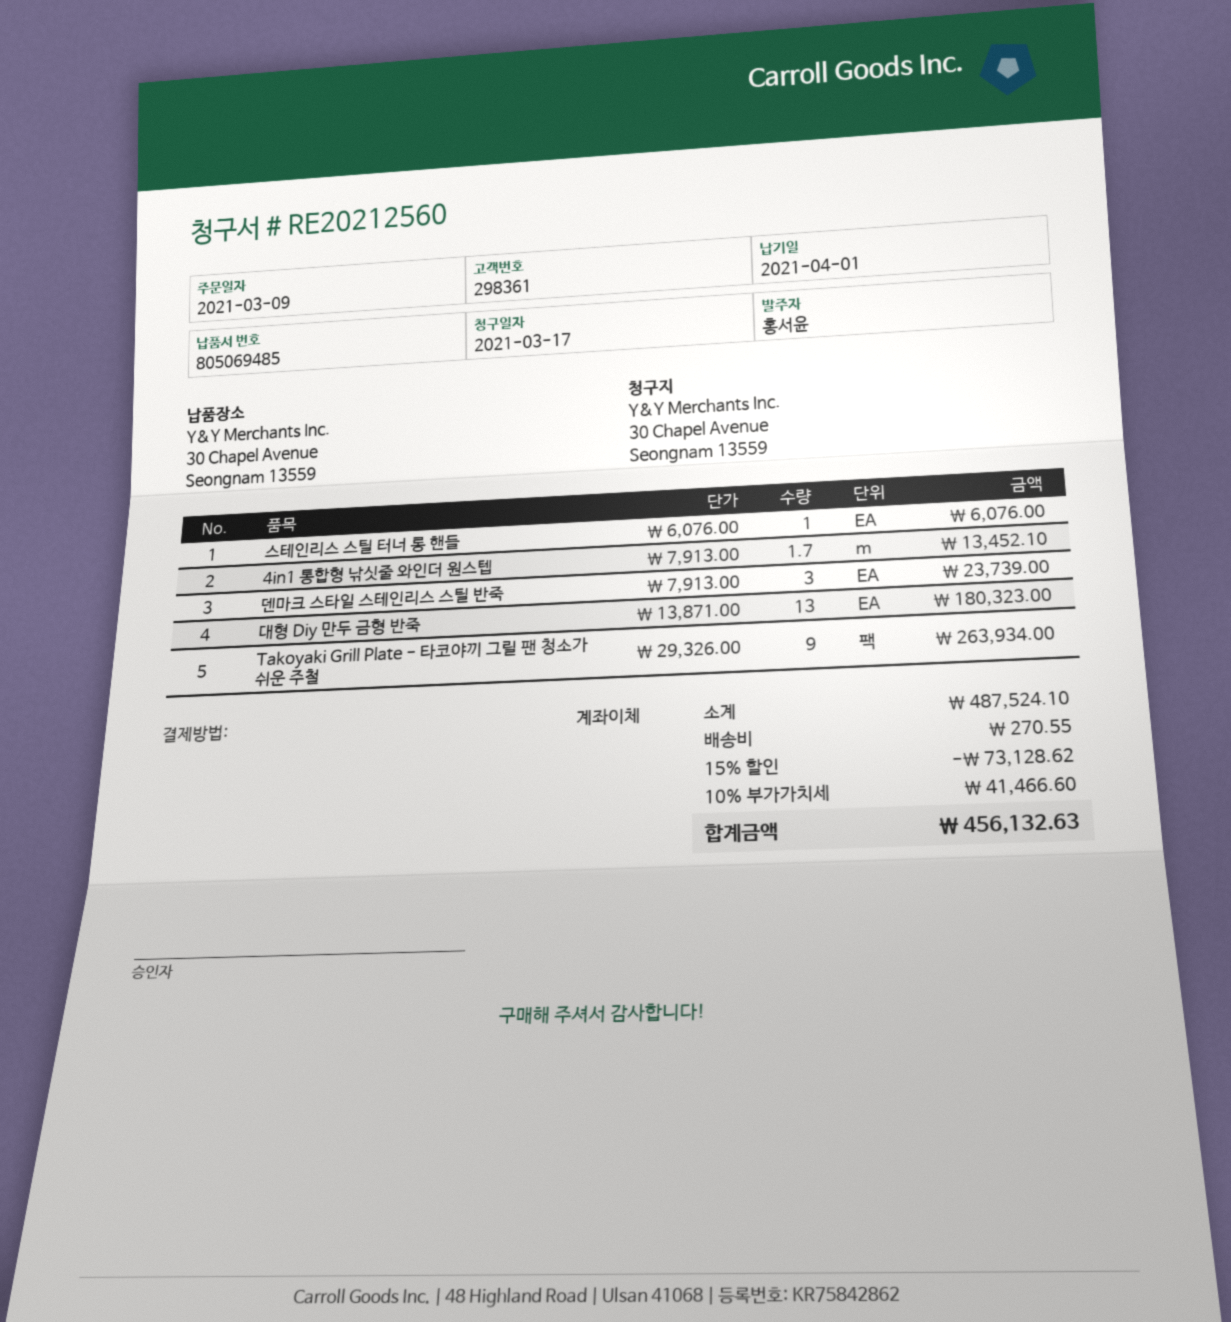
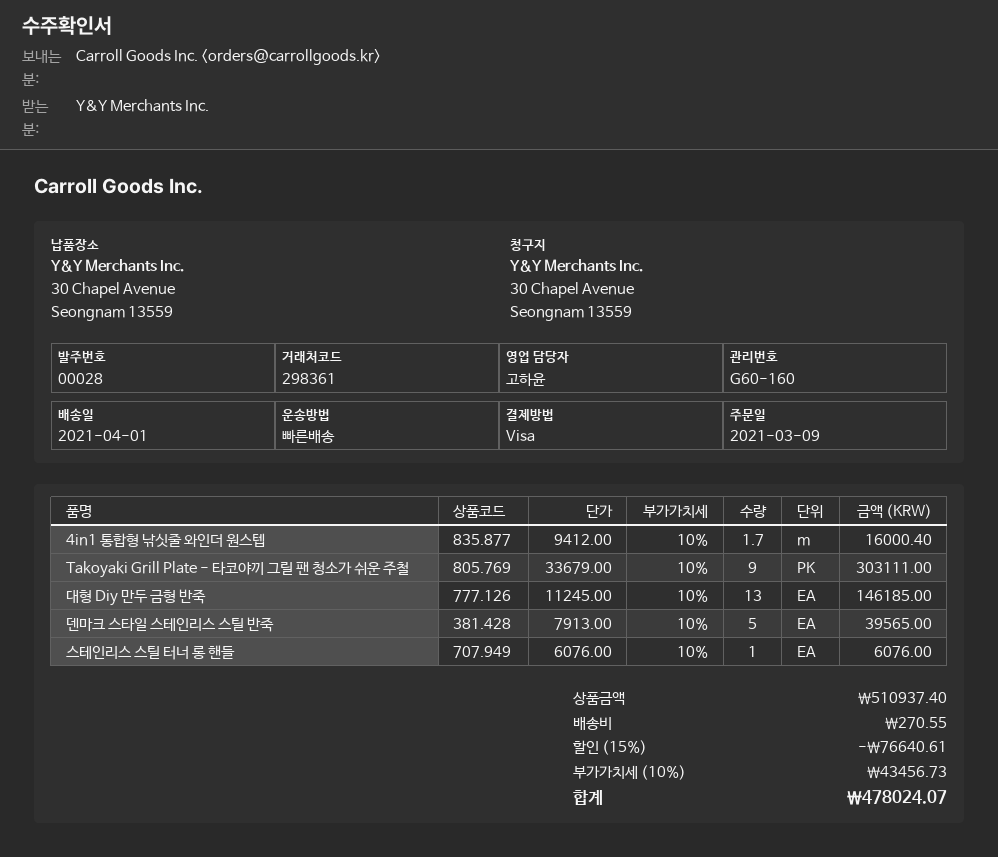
payment method: bank transfer -> Visa
4in1 통합형 낚싯줄 와인더 원스텝: 1.7 x 7913.00 = 13452.10 -> 1.7 x 9412.00 = 16000.40
덴마크 스타일 스테인리스 스틸 반죽: 3 x 7913.00 = 23739.00 -> 5 x 7913.00 = 39565.00
대형 Diy 만두 금형 반죽: 13 x 13871.00 = 180323.00 -> 13 x 11245.00 = 146185.00
Takoyaki Grill Plate - 타코야끼 그릴 팬 청소가 쉬운 주철: 9 x 29326.00 = 263934.00 -> 9 x 33679.00 = 303111.00
subtotal: 487524.10 -> 510937.40
discount: 15% = 73128.62 -> 15% = 76640.61
tax: 10% = 41466.60 -> 10% = 43456.73
total: 456132.63 -> 478024.07

